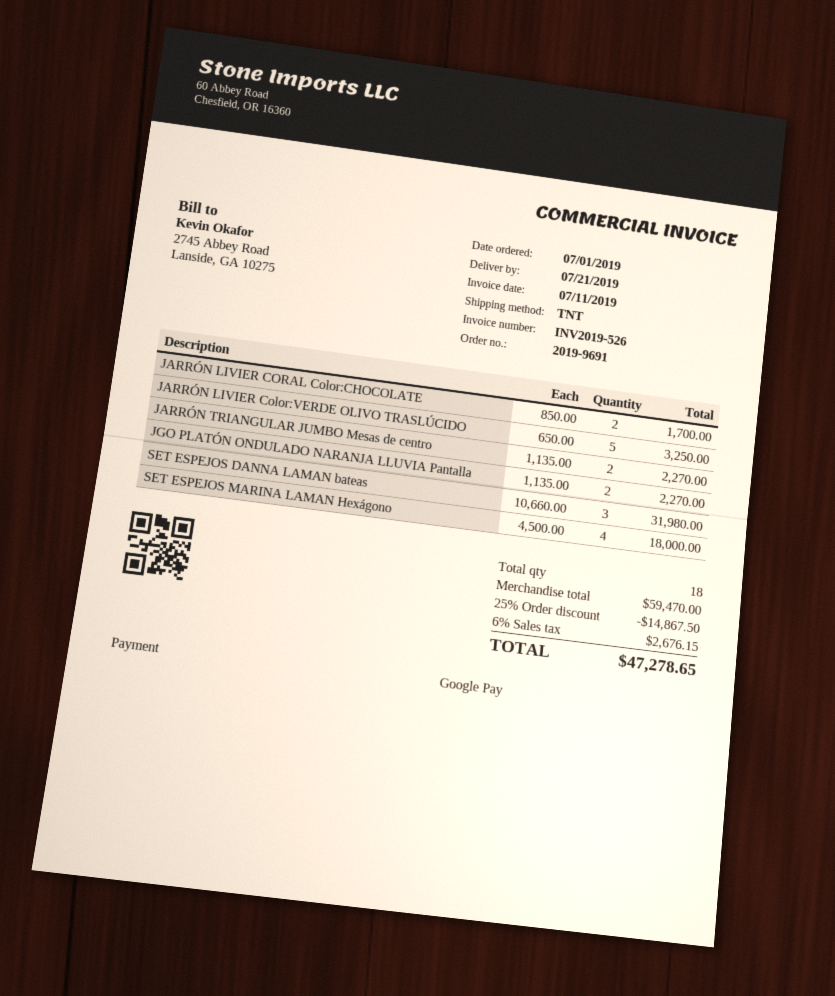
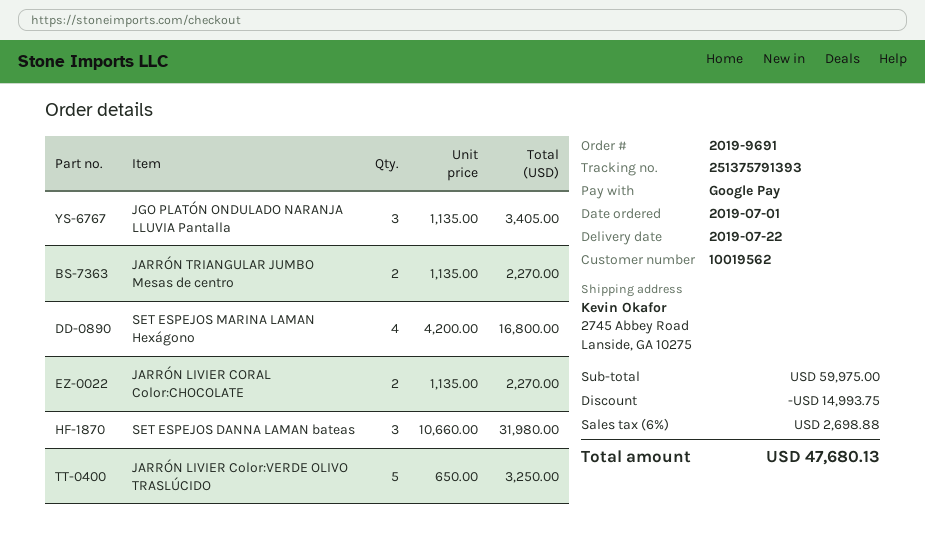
delivery date: 2019-07-21 -> 2019-07-22
JARRÓN LIVIER CORAL Color:CHOCOLATE: 2 x 850.00 = 1700.00 -> 2 x 1135.00 = 2270.00
JGO PLATÓN ONDULADO NARANJA LLUVIA Pantalla: 2 x 1135.00 = 2270.00 -> 3 x 1135.00 = 3405.00
SET ESPEJOS MARINA LAMAN Hexágono: 4 x 4500.00 = 18000.00 -> 4 x 4200.00 = 16800.00
subtotal: 59470.00 -> 59975.00
discount: 14867.50 -> 14993.75
tax: 6% = 2676.15 -> 6% = 2698.88
total: 47278.65 -> 47680.13

